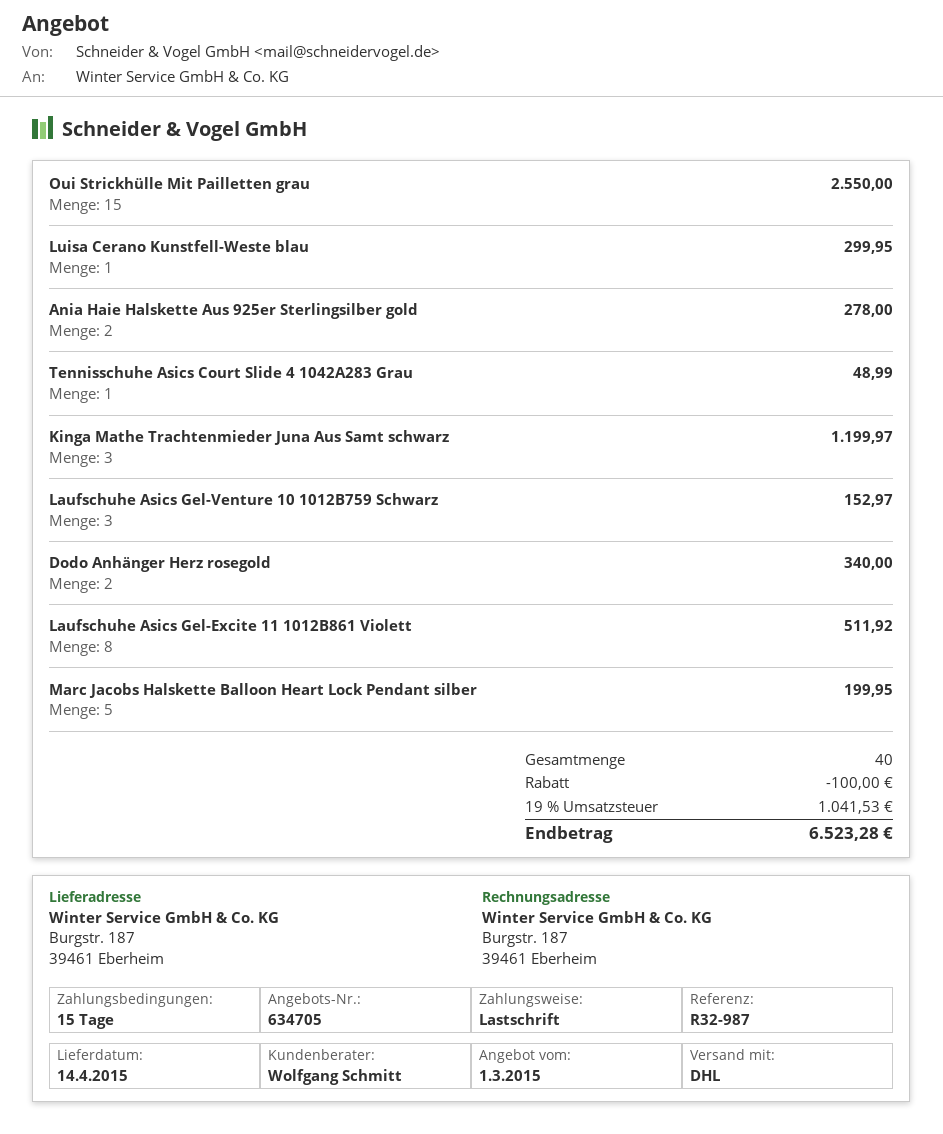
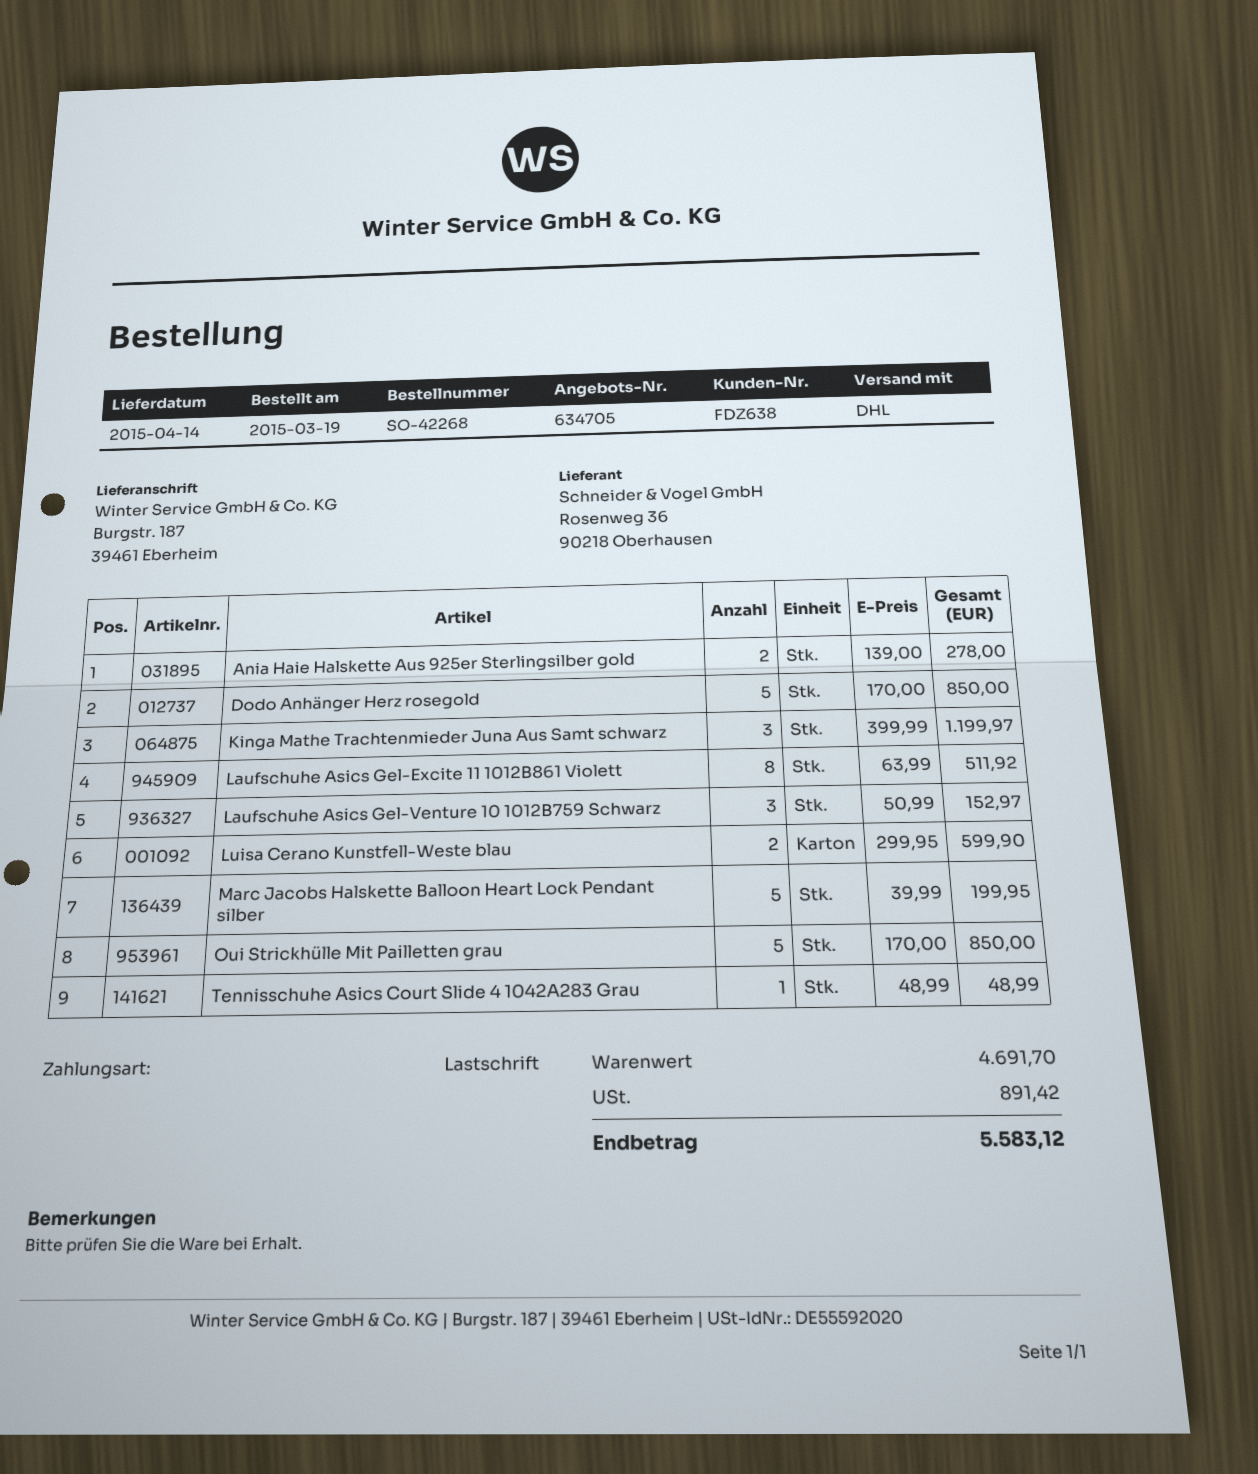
Oui Strickhülle Mit Pailletten grau: 15 for 2550.00 -> 5 for 850.00
Luisa Cerano Kunstfell-Weste blau: 1 for 299.95 -> 2 for 599.90
Dodo Anhänger Herz rosegold: 2 for 340.00 -> 5 for 850.00
discount: 100.00 -> none
tax: 1041.53 -> 891.42
total: 6523.28 -> 5583.12

